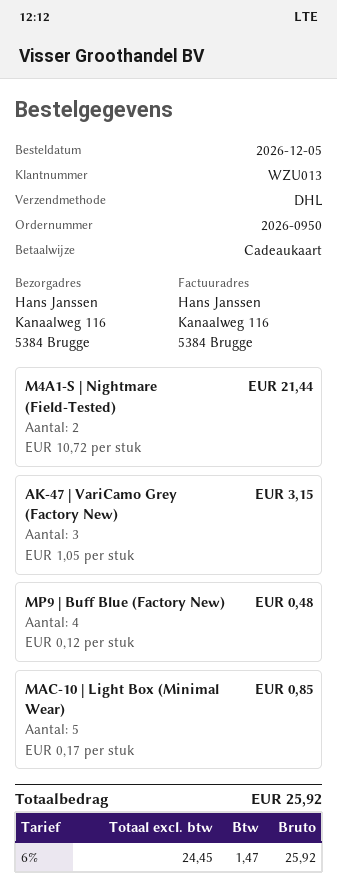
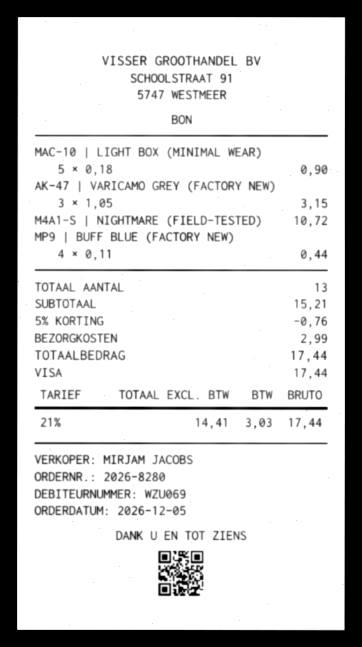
order number: 2026-0950 -> 2026-8280
customer number: WZU013 -> WZU069
payment method: gift card -> Visa
M4A1-S | Nightmare (Field-Tested): 2 x 10.72 = 21.44 -> 1 x 10.72 = 10.72
MP9 | Buff Blue (Factory New): 4 x 0.12 = 0.48 -> 4 x 0.11 = 0.44
MAC-10 | Light Box (Minimal Wear): 5 x 0.17 = 0.85 -> 5 x 0.18 = 0.90
discount: none -> 5% = 0.76
shipping: none -> 2.99
net: 24.45 -> 14.41
tax: 6% = 1.47 -> 21% = 3.03
total: 25.92 -> 17.44

